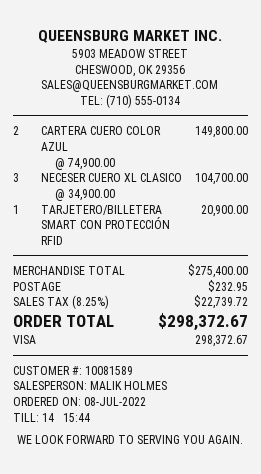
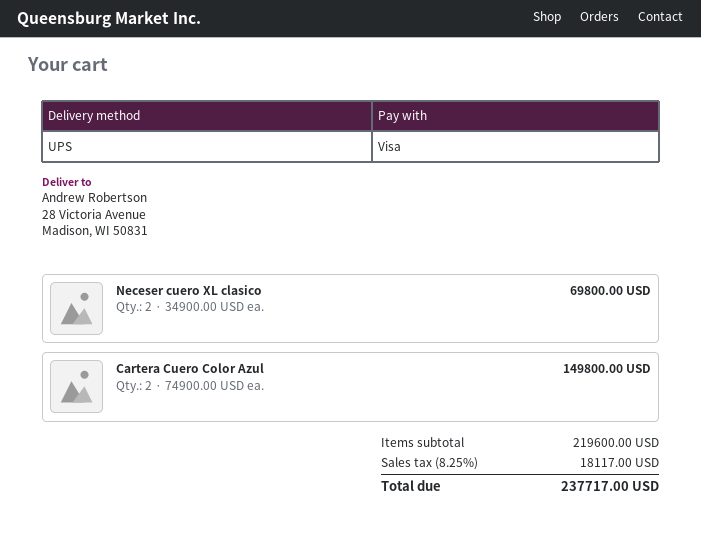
NECESER CUERO XL CLASICO: 3 x 34900.00 = 104700.00 -> 2 x 34900.00 = 69800.00
TARJETERO/BILLETERA SMART CON PROTECCIÓN RFID: 1 x 20900.00 = 20900.00 -> none
subtotal: 275400.00 -> 219600.00
shipping: 232.95 -> none
tax: 8.25% = 22739.72 -> 8.25% = 18117.00
total: 298372.67 -> 237717.00

